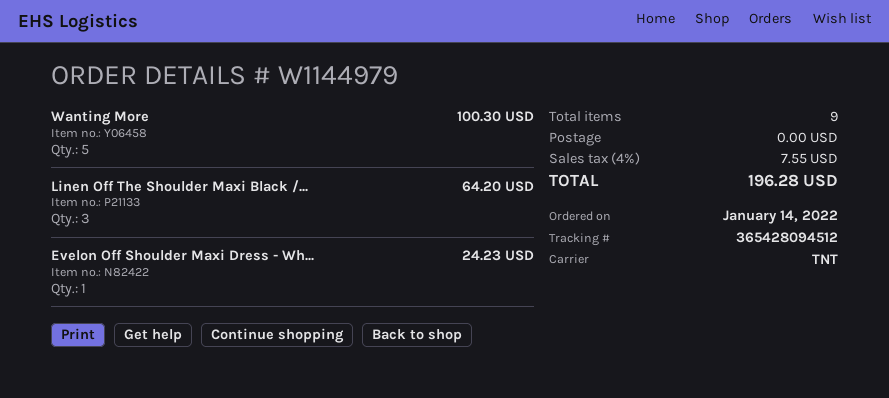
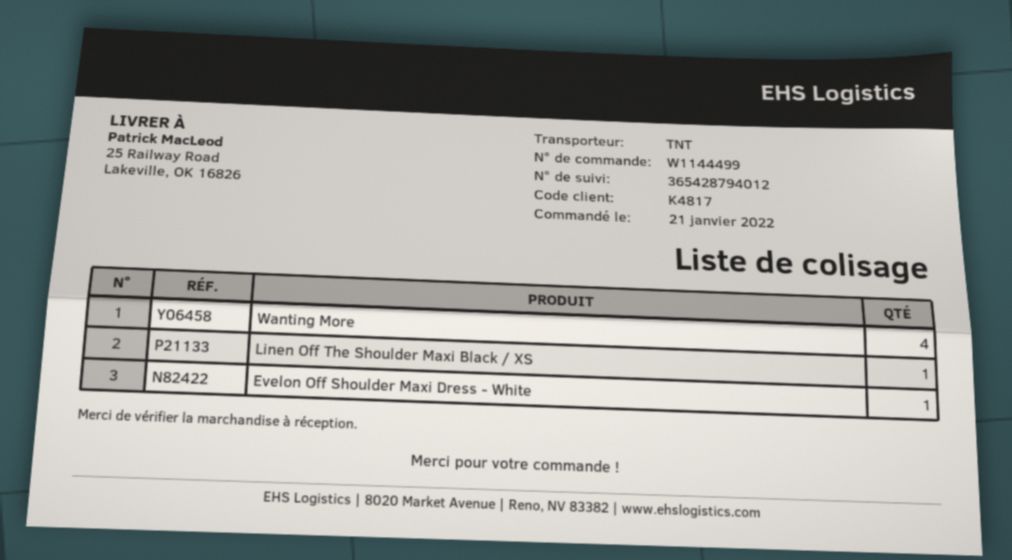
order number: W1144979 -> W1144499
order date: 2022-01-14 -> 2022-01-21
tracking number: 365428094512 -> 365428794012
Wanting More: 5 -> 4
Linen Off The Shoulder Maxi Black /...: 3 -> 1

